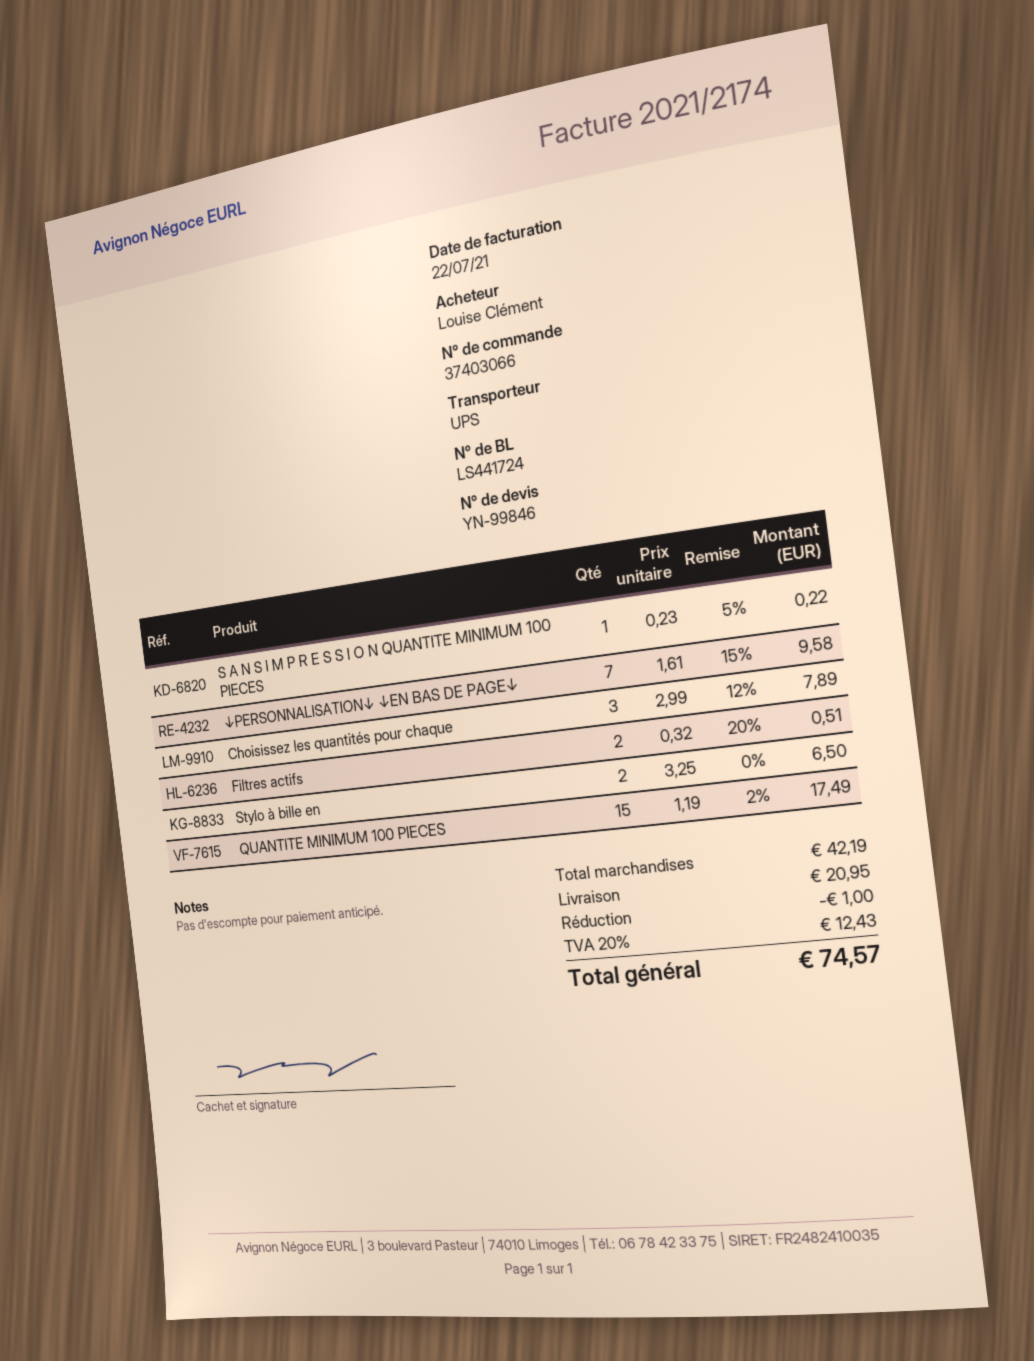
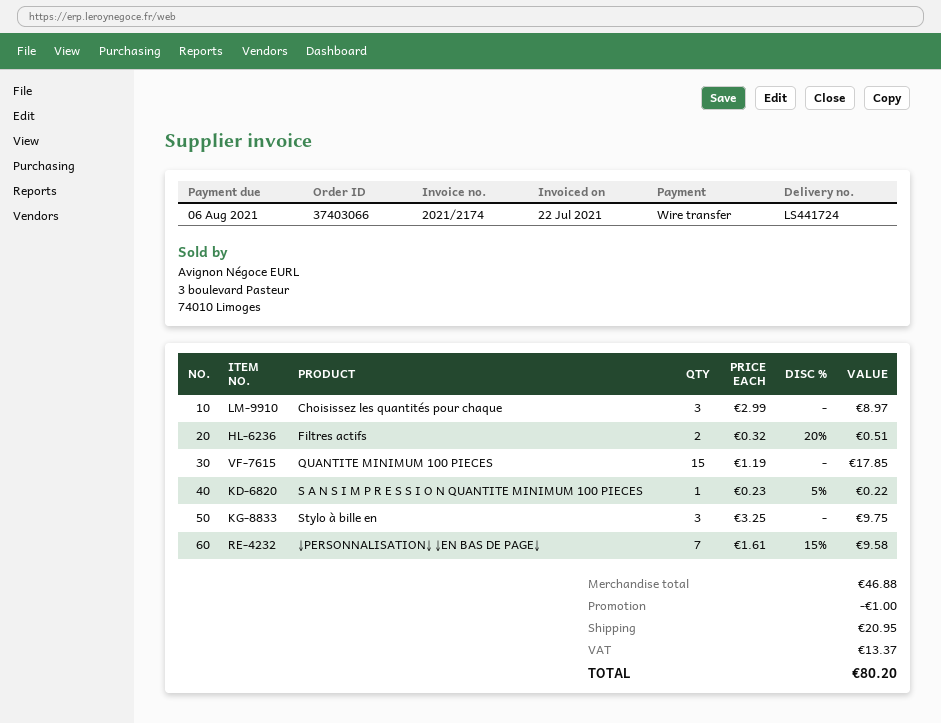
Choisissez les quantités pour chaque: 3 x 2.99 - 12% = 7.89 -> 3 x 2.99 = 8.97
Stylo à bille en: 2 x 3.25 = 6.50 -> 3 x 3.25 = 9.75
QUANTITE MINIMUM 100 PIECES: 15 x 1.19 - 2% = 17.49 -> 15 x 1.19 = 17.85
subtotal: 42.19 -> 46.88
tax: 12.43 -> 13.37
total: 74.57 -> 80.20

